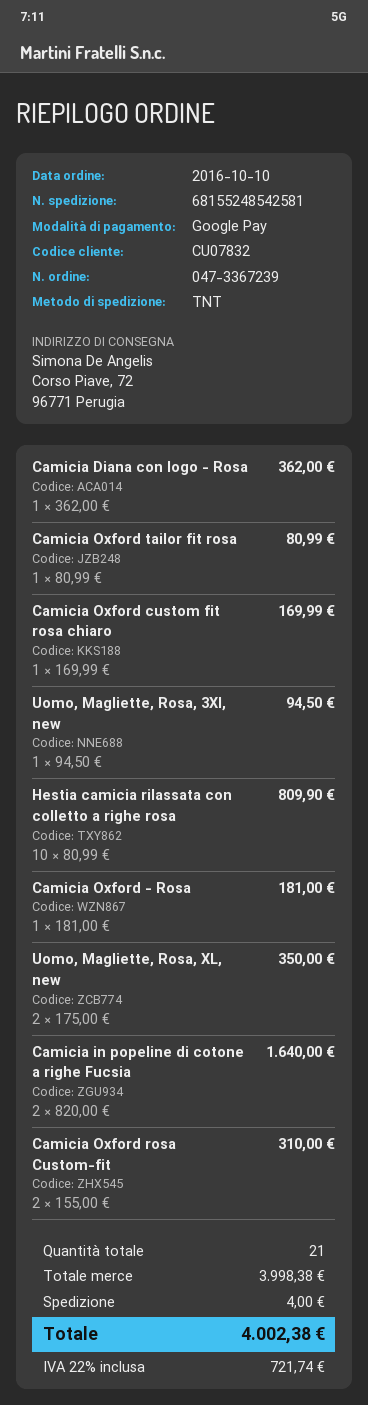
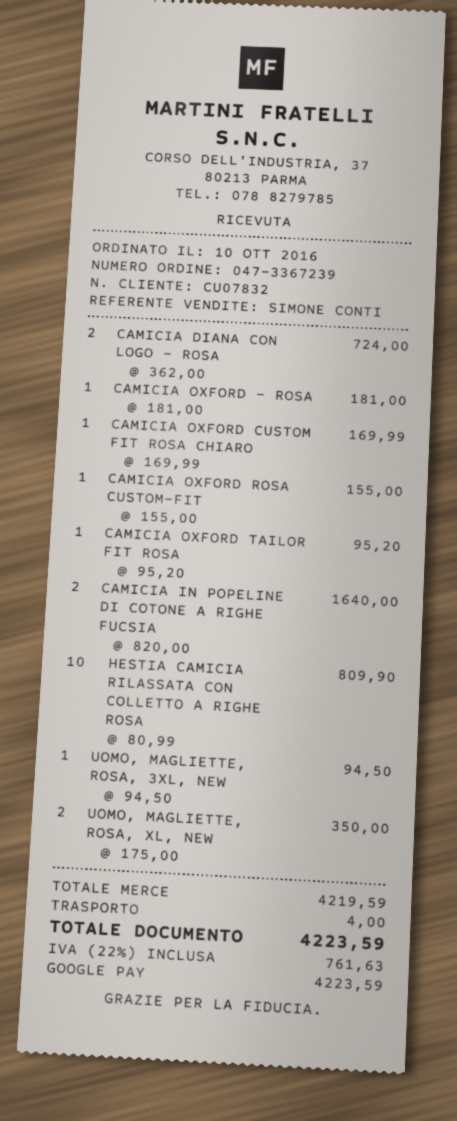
Camicia Diana con logo - Rosa: 1 x 362.00 = 362.00 -> 2 x 362.00 = 724.00
Camicia Oxford tailor fit rosa: 1 x 80.99 = 80.99 -> 1 x 95.20 = 95.20
Camicia Oxford rosa Custom-fit: 2 x 155.00 = 310.00 -> 1 x 155.00 = 155.00
subtotal: 3998.38 -> 4219.59
tax: 22% = 721.74 -> 22% = 761.63
total: 4002.38 -> 4223.59

